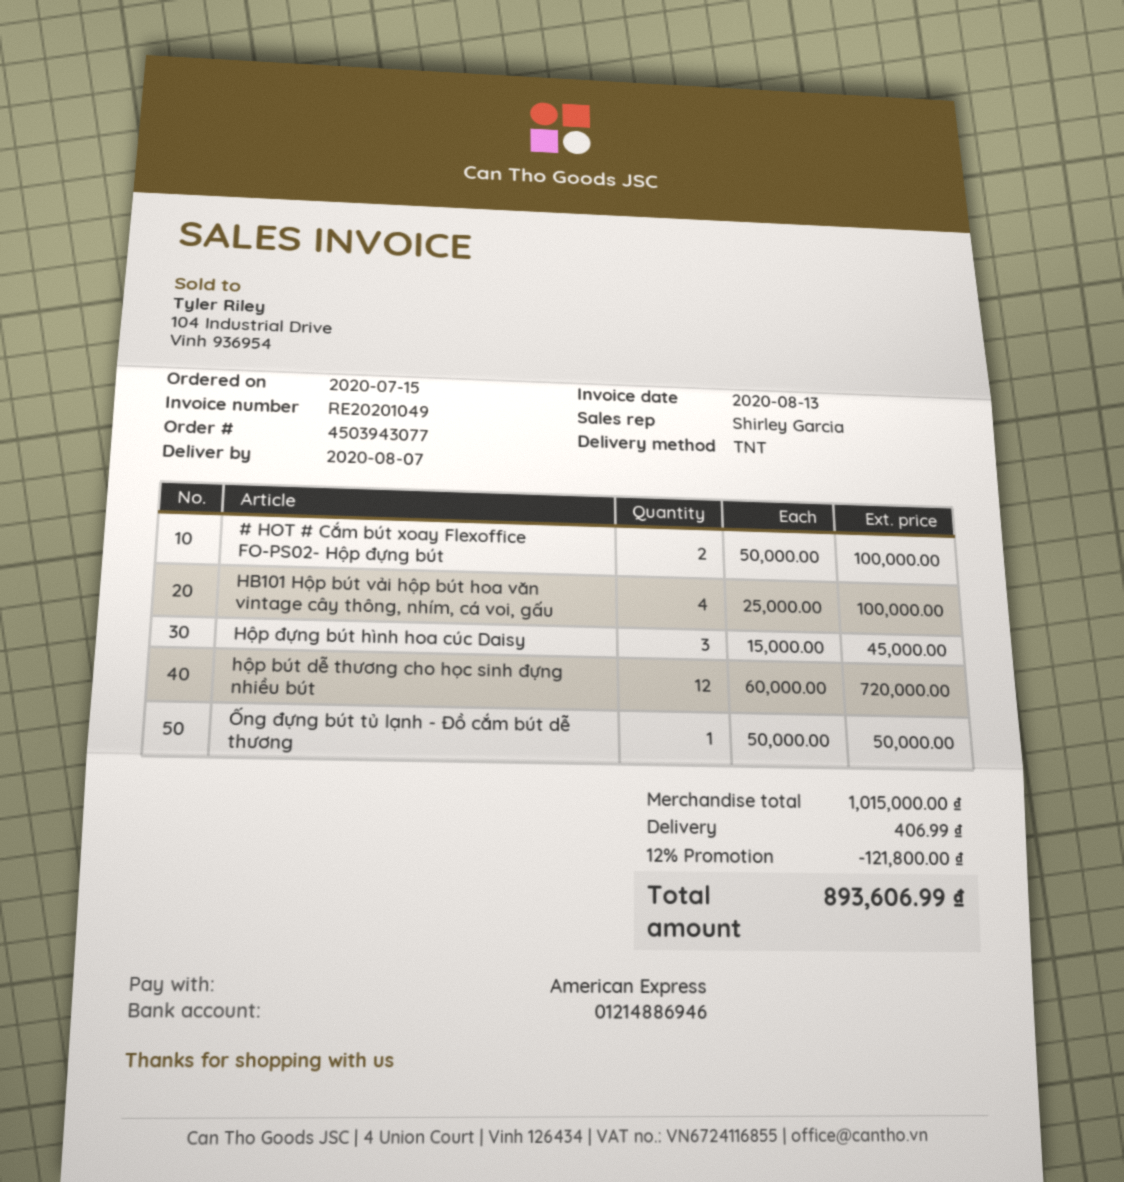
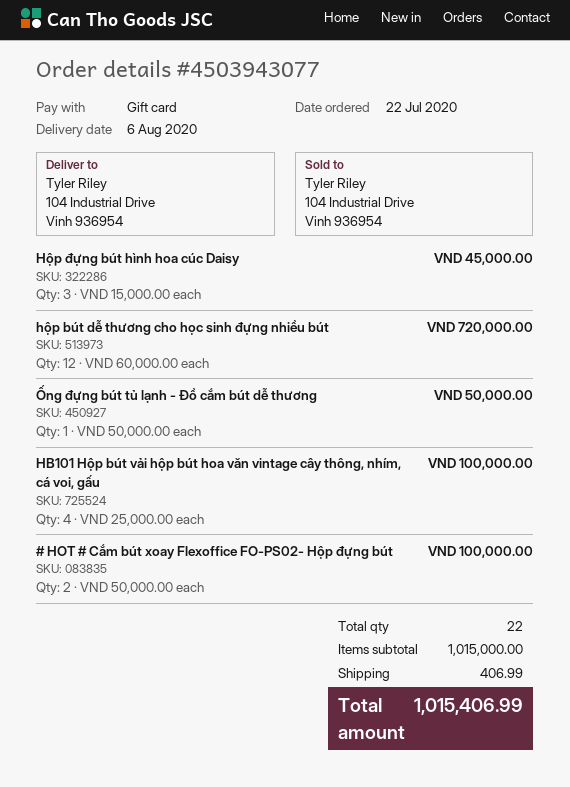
order date: 2020-07-15 -> 2020-07-22
delivery date: 2020-08-07 -> 2020-08-06
payment method: American Express -> gift card
discount: 12% = 121800.00 -> none
total: 893606.99 -> 1015406.99

